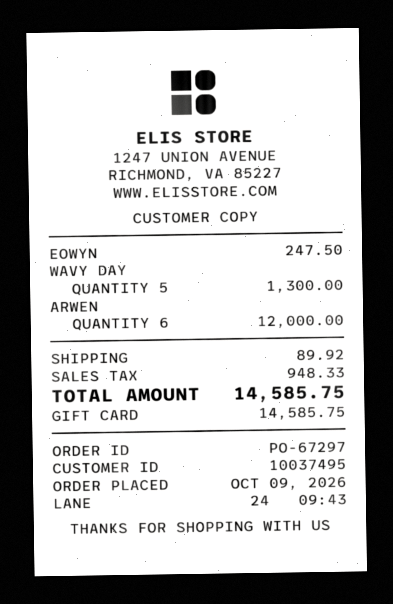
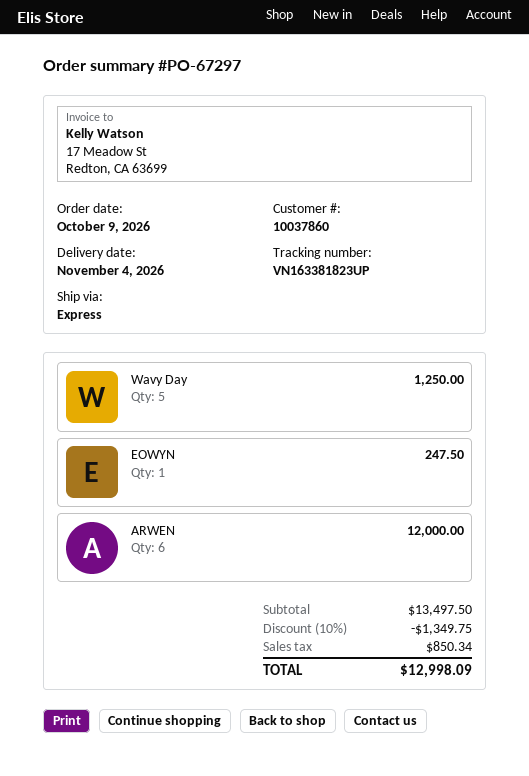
customer number: 10037495 -> 10037860
WAVY DAY: 5 for 1300.00 -> 5 for 1250.00
discount: none -> 10% = 1349.75
shipping: 89.92 -> none
tax: 948.33 -> 850.34
total: 14585.75 -> 12998.09

